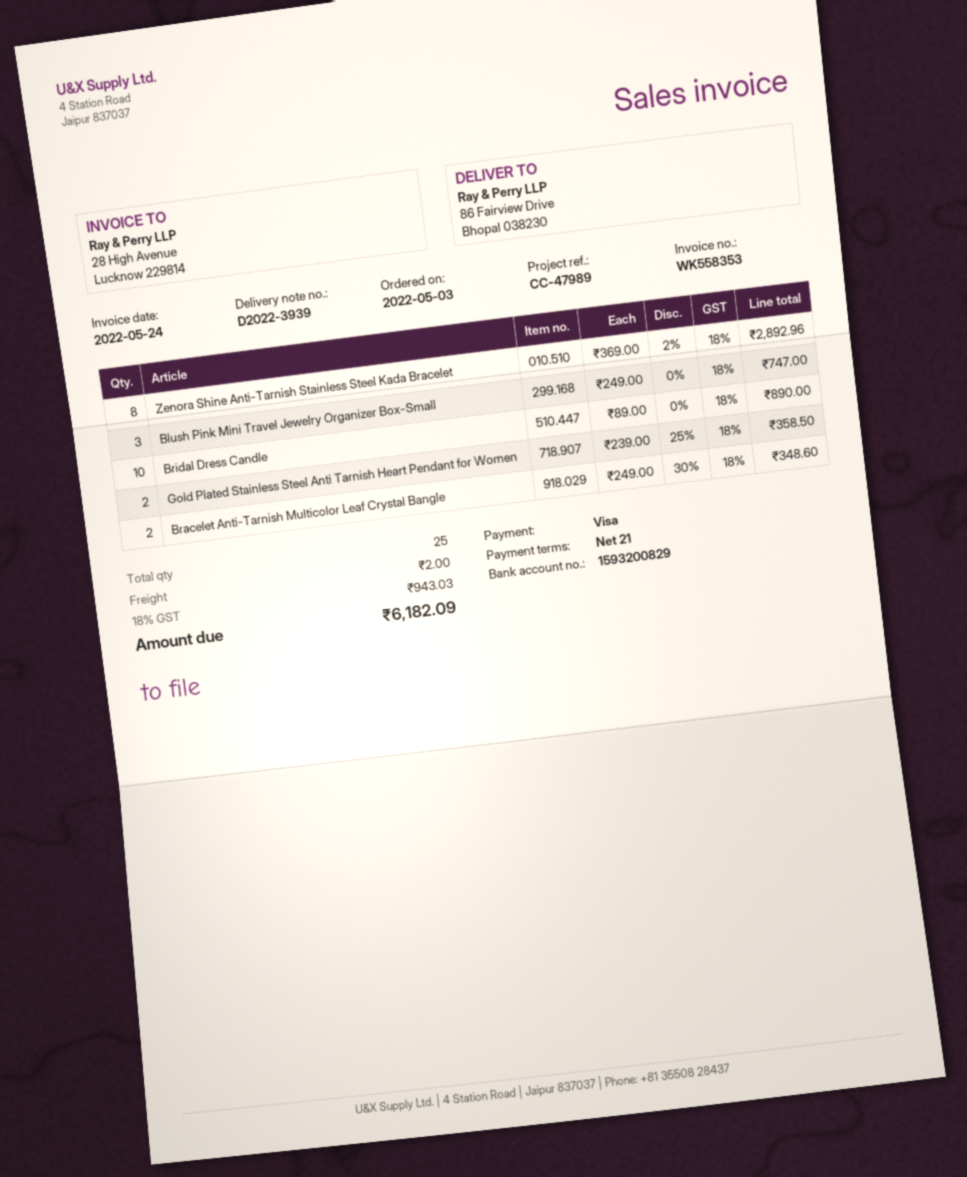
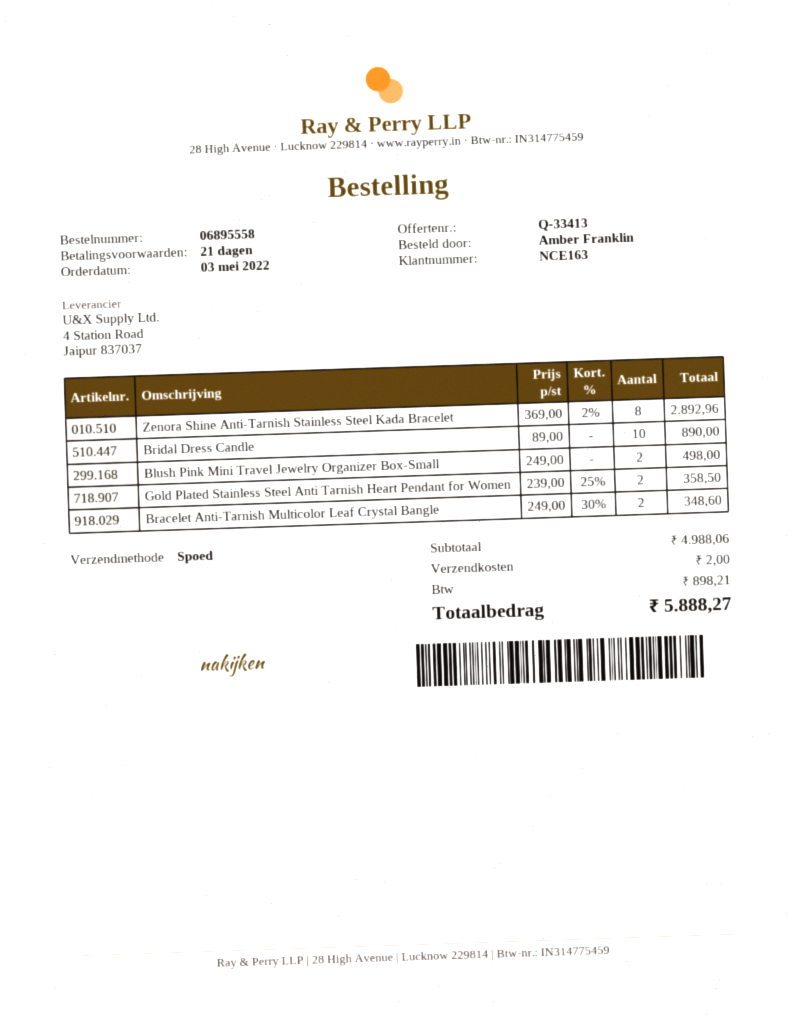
Blush Pink Mini Travel Jewelry Organizer Box-Small: 3 x 249.00 = 747.00 -> 2 x 249.00 = 498.00
tax: 943.03 -> 898.21
total: 6182.09 -> 5888.27

